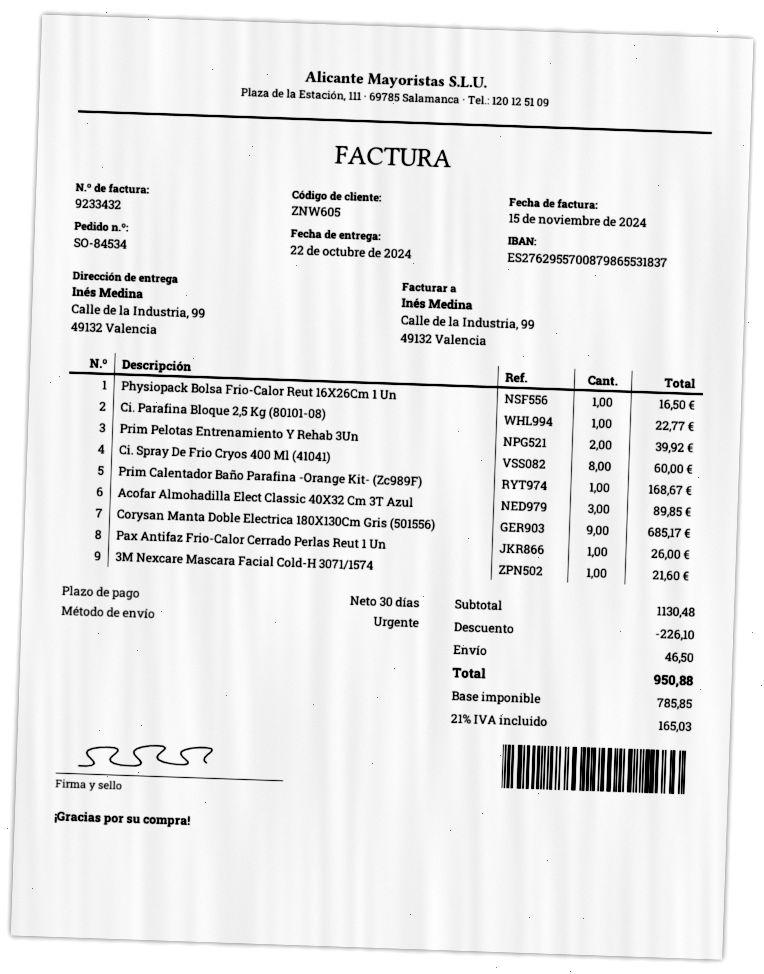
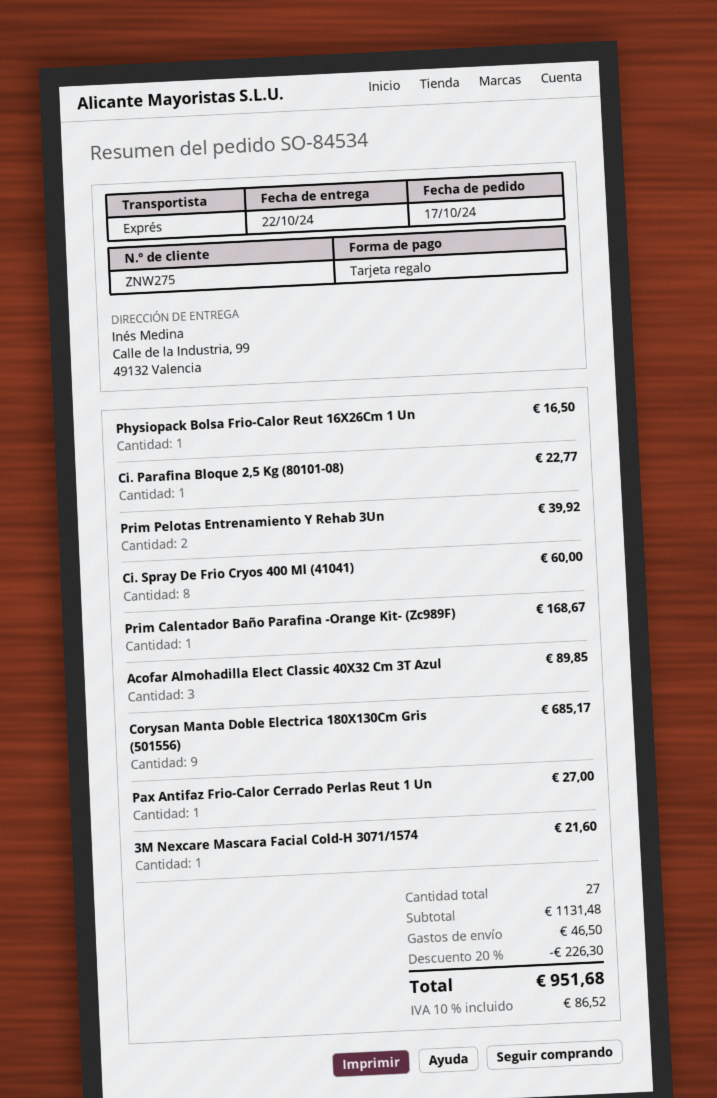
customer number: ZNW605 -> ZNW275
Pax Antifaz Frio-Calor Cerrado Perlas Reut 1 Un: 1 for 26.00 -> 1 for 27.00
subtotal: 1130.48 -> 1131.48
discount: 226.10 -> 226.30
tax: 21% = 165.03 -> 10% = 86.52
total: 950.88 -> 951.68

